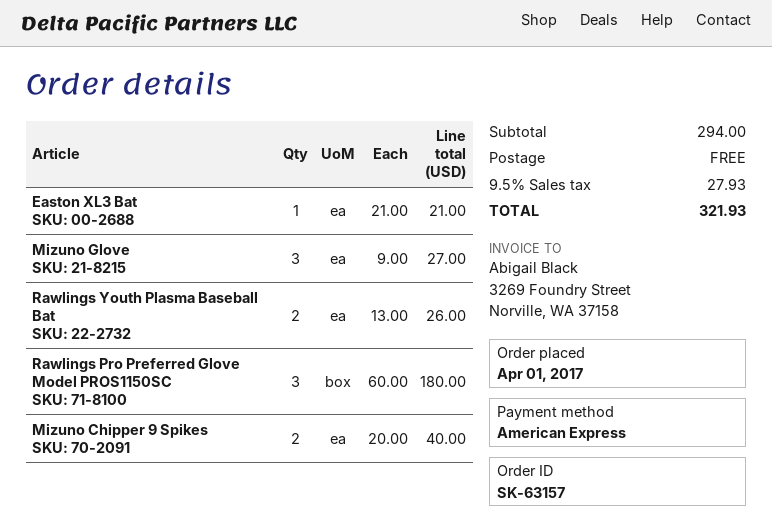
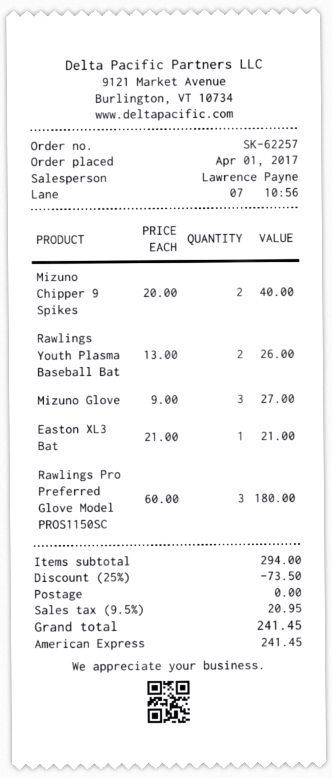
order number: SK-63157 -> SK-62257
discount: none -> 25% = 73.50
tax: 9.5% = 27.93 -> 9.5% = 20.95
total: 321.93 -> 241.45

